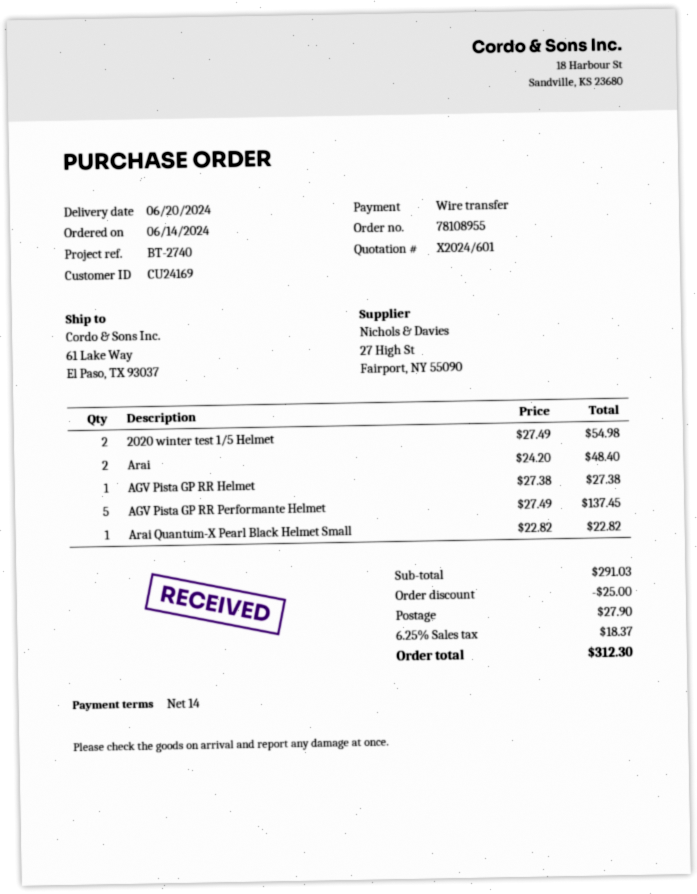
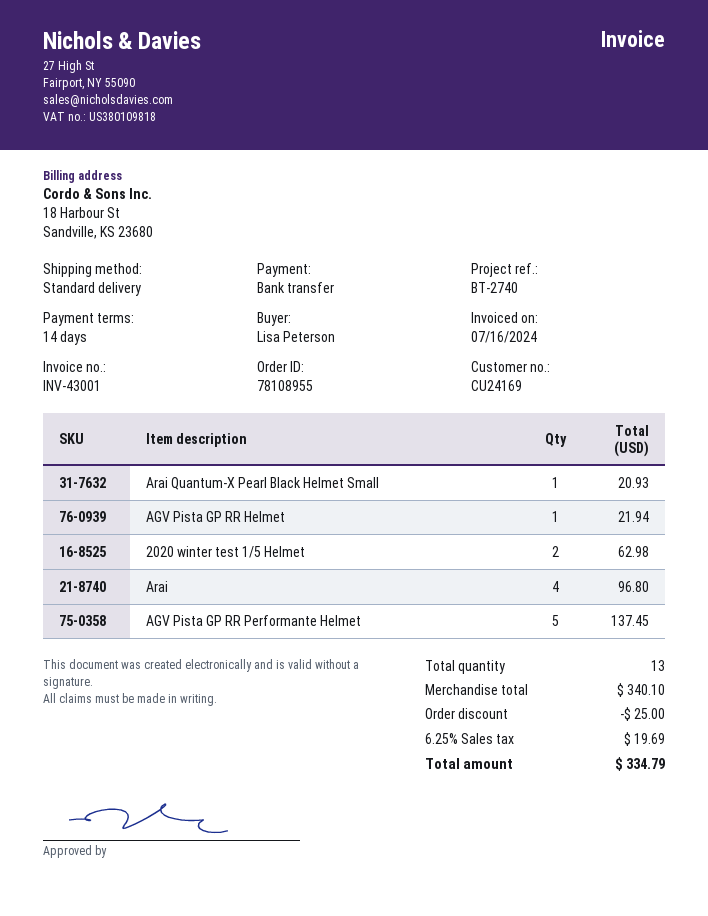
2020 winter test 1/5 Helmet: 2 for 54.98 -> 2 for 62.98
Arai: 2 for 48.40 -> 4 for 96.80
AGV Pista GP RR Helmet: 1 for 27.38 -> 1 for 21.94
Arai Quantum-X Pearl Black Helmet Small: 1 for 22.82 -> 1 for 20.93
subtotal: 291.03 -> 340.10
shipping: 27.90 -> none
tax: 6.25% = 18.37 -> 6.25% = 19.69
total: 312.30 -> 334.79

